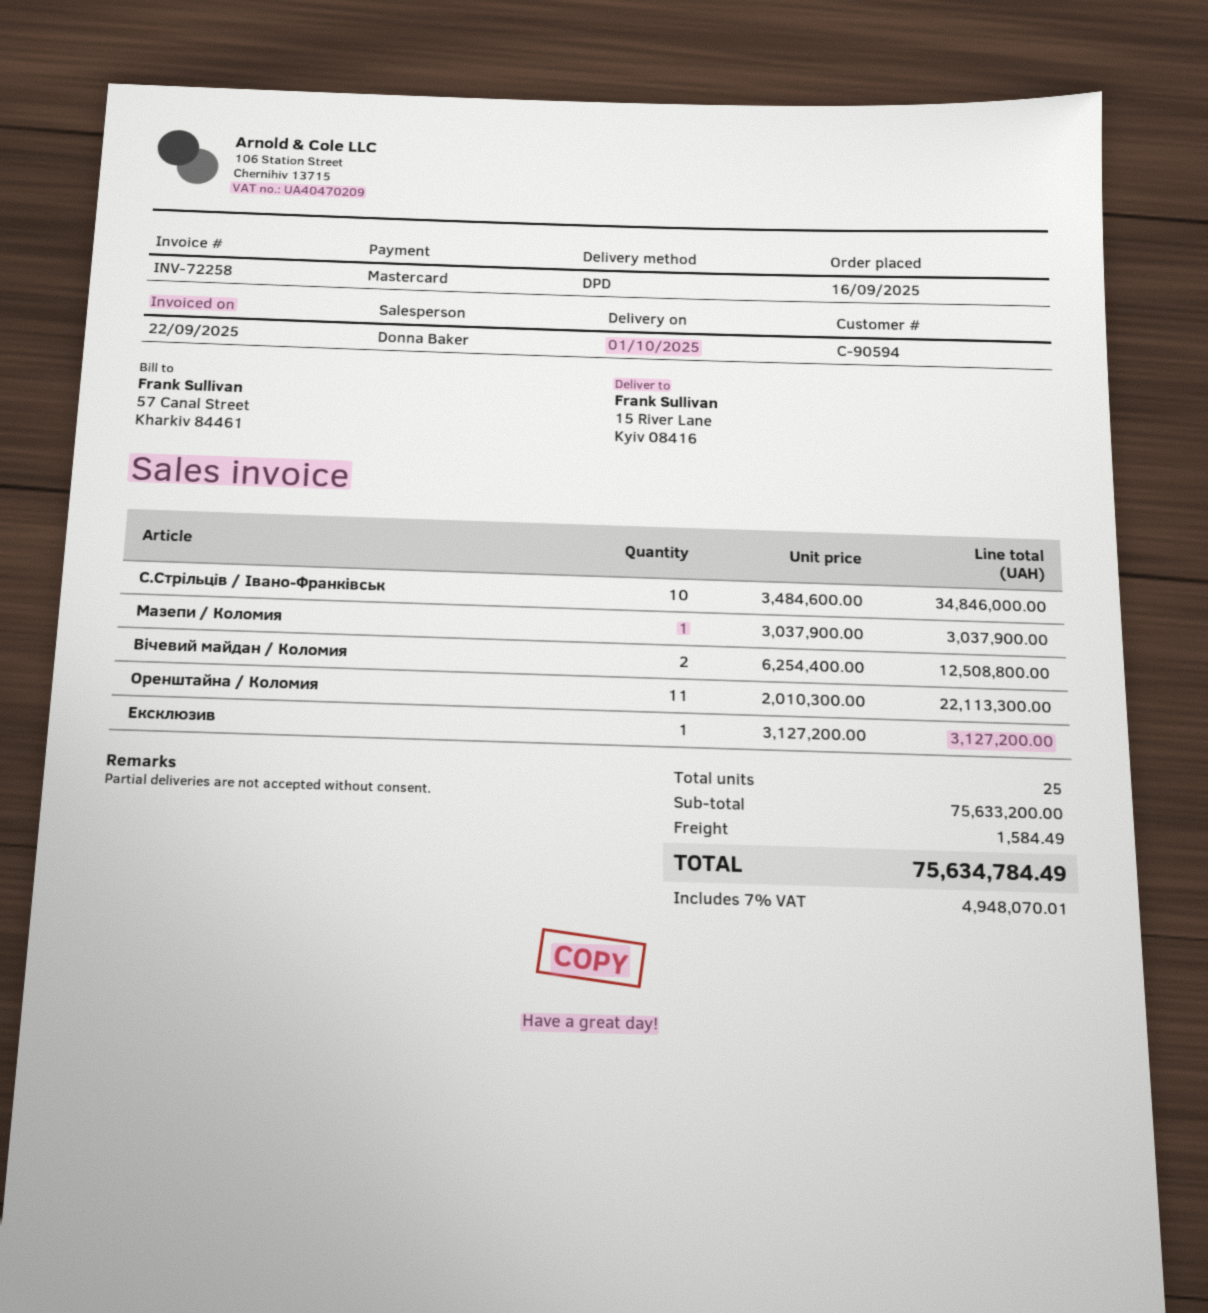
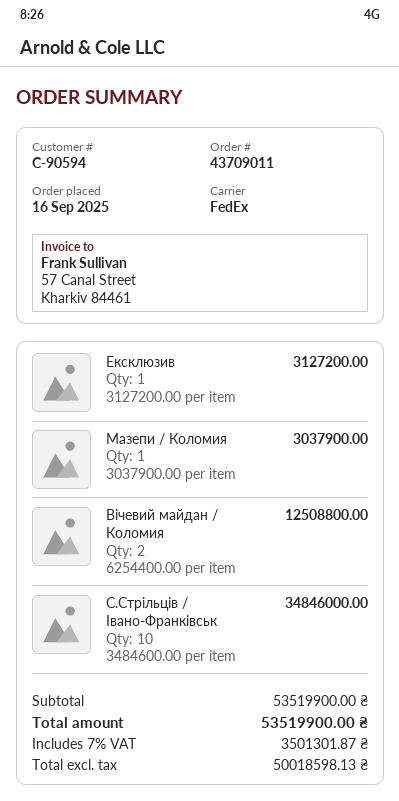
shipping method: DPD -> FedEx
Оренштайна / Коломия: 11 x 2010300.00 = 22113300.00 -> none
subtotal: 75633200.00 -> 53519900.00
shipping: 1584.49 -> none
tax: 7% = 4948070.01 -> 7% = 3501301.87
total: 75634784.49 -> 53519900.00

